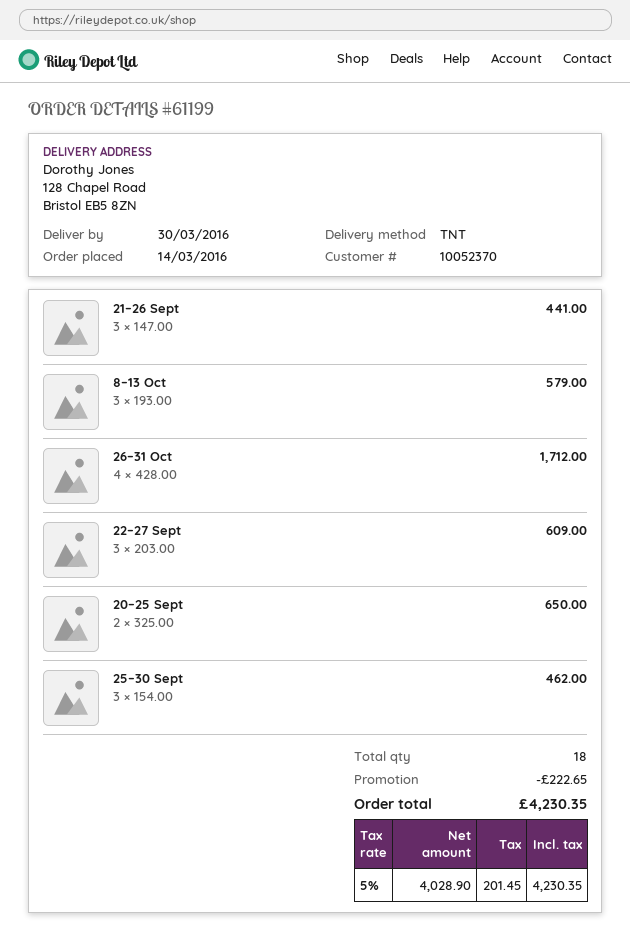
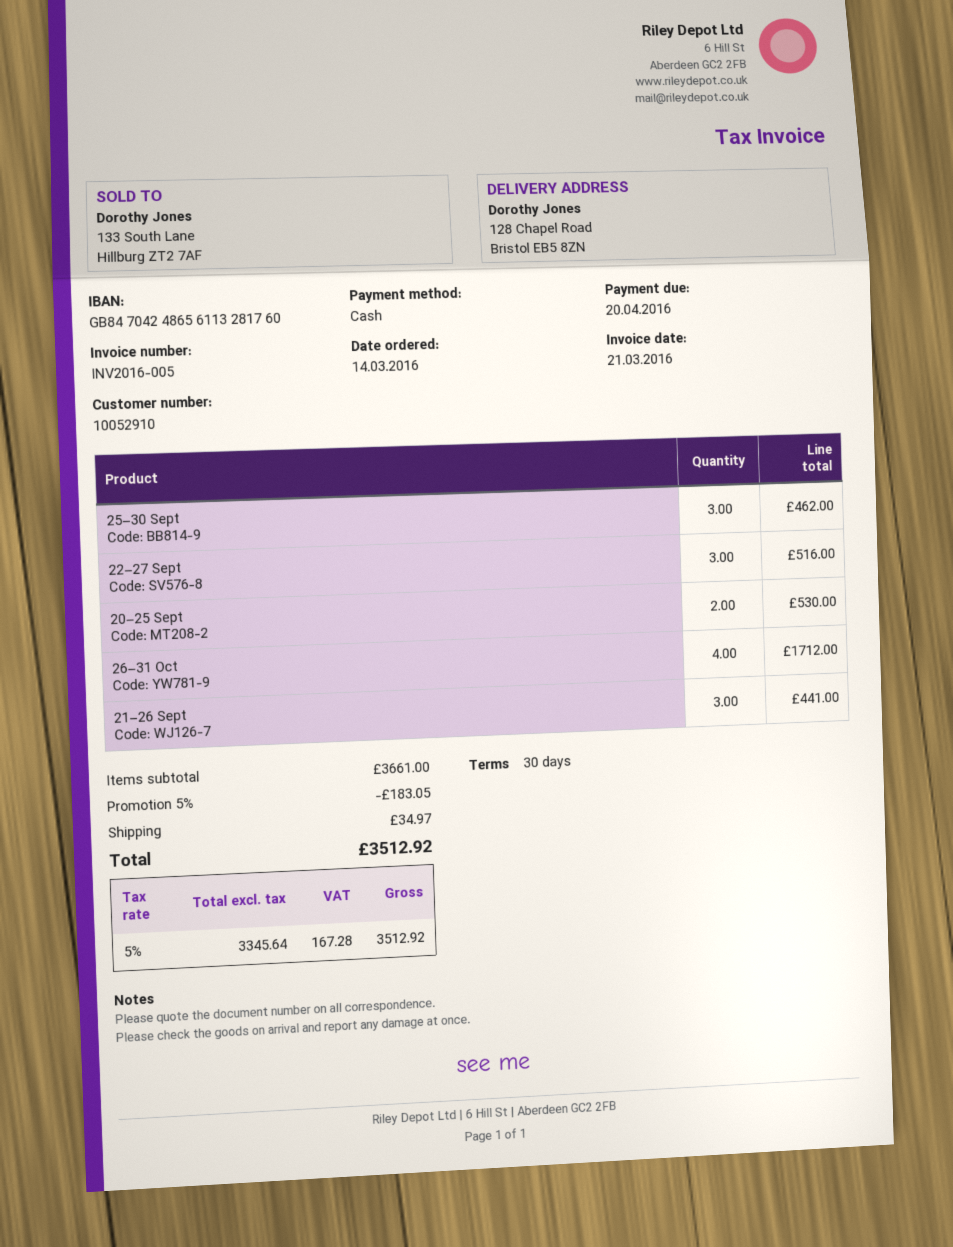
customer number: 10052370 -> 10052910
8–13 Oct: 3 for 579.00 -> none
22–27 Sept: 3 for 609.00 -> 3 for 516.00
20–25 Sept: 2 for 650.00 -> 2 for 530.00
discount: 222.65 -> 183.05
shipping: none -> 34.97
net: 4028.90 -> 3345.64
tax: 5% = 201.45 -> 5% = 167.28
total: 4230.35 -> 3512.92

